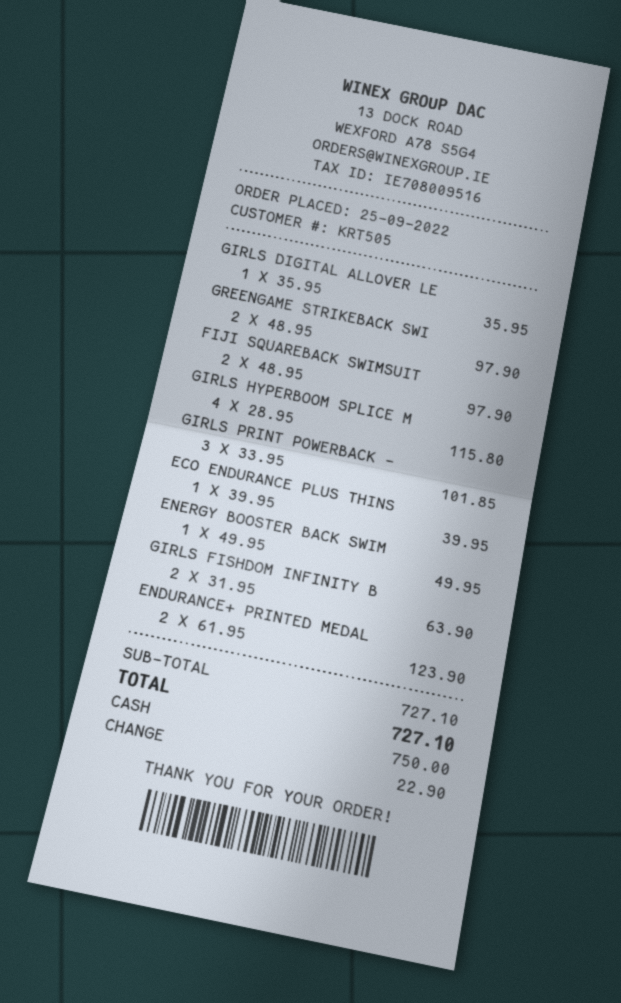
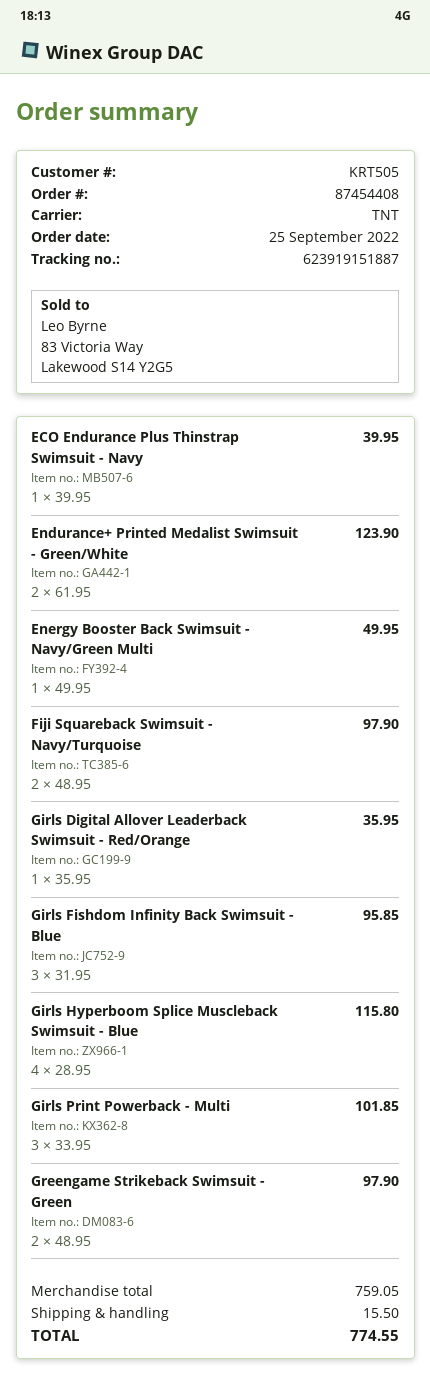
GIRLS FISHDOM INFINITY B: 2 x 31.95 = 63.90 -> 3 x 31.95 = 95.85
subtotal: 727.10 -> 759.05
shipping: none -> 15.50
total: 727.10 -> 774.55

